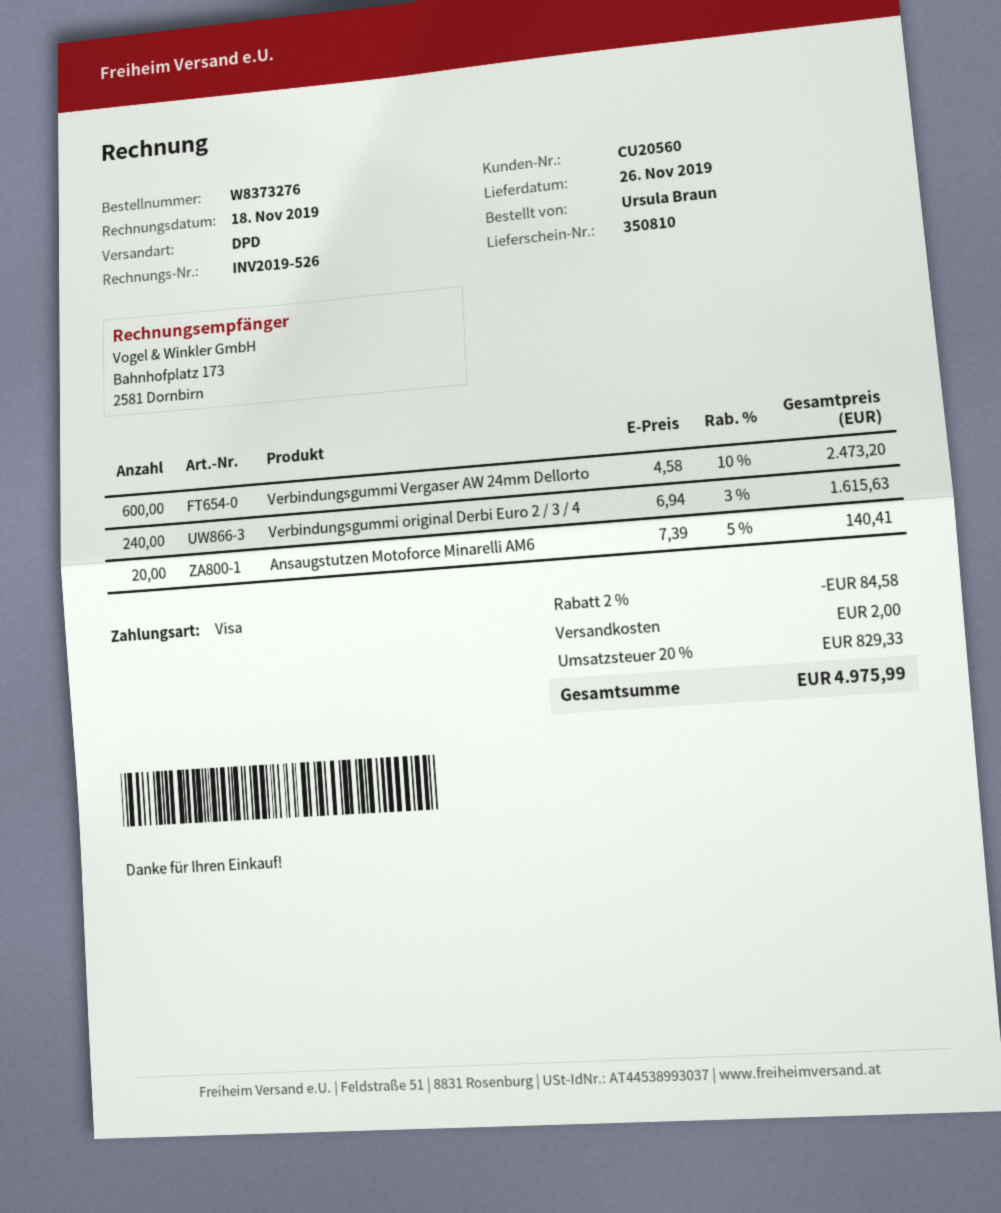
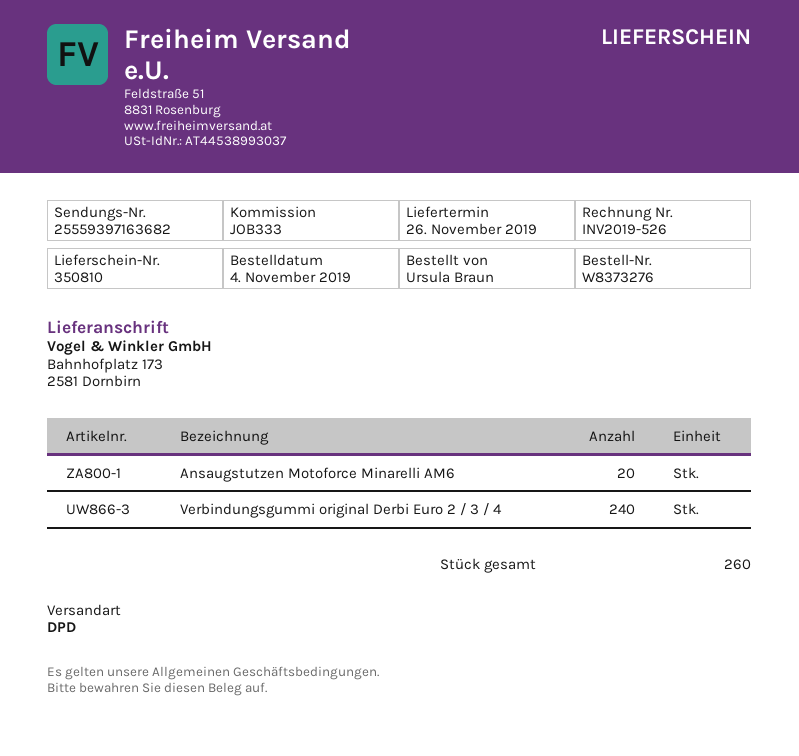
Verbindungsgummi Vergaser AW 24mm Dellorto: 600 -> none

